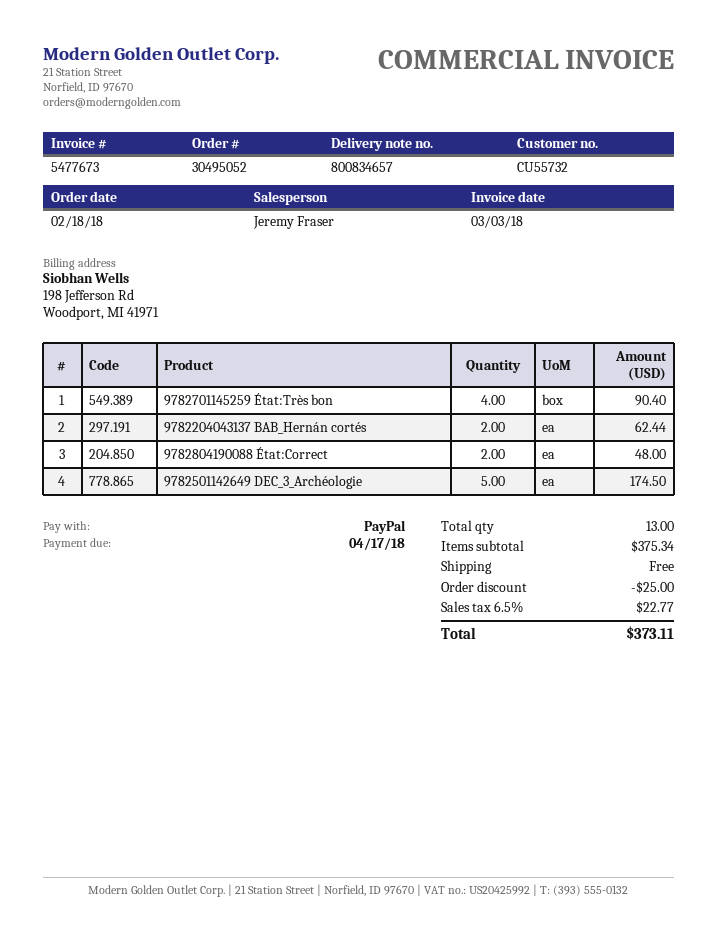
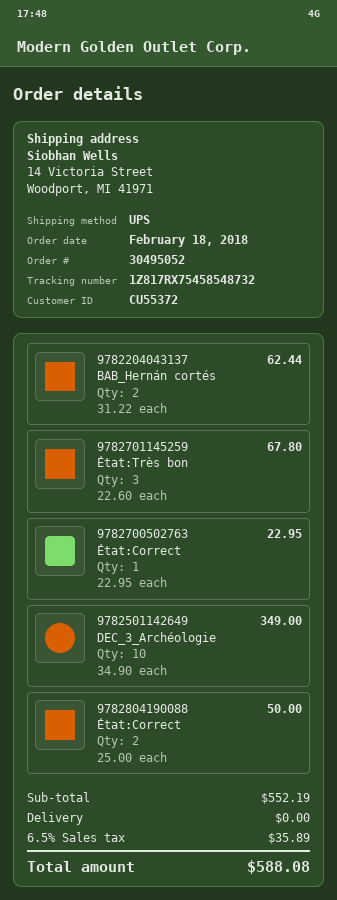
customer number: CU55732 -> CU55372
9782701145259 État:Très bon: 4 for 90.40 -> 3 for 67.80
9782804190088 État:Correct: 2 for 48.00 -> 2 for 50.00
9782501142649 DEC_3_Archéologie: 5 for 174.50 -> 10 for 349.00
9782700502763 État:Correct: none -> 1 for 22.95
subtotal: 375.34 -> 552.19
discount: 25.00 -> none
tax: 6.5% = 22.77 -> 6.5% = 35.89
total: 373.11 -> 588.08

